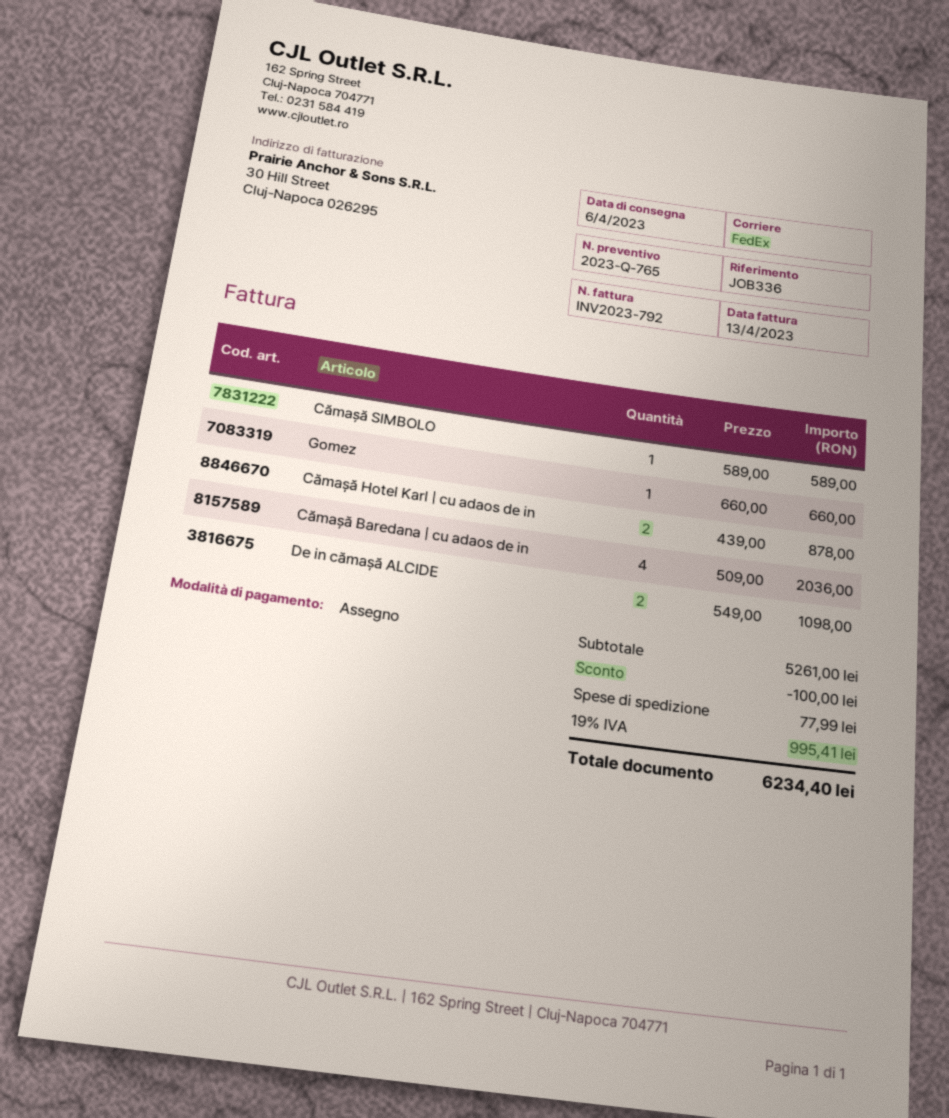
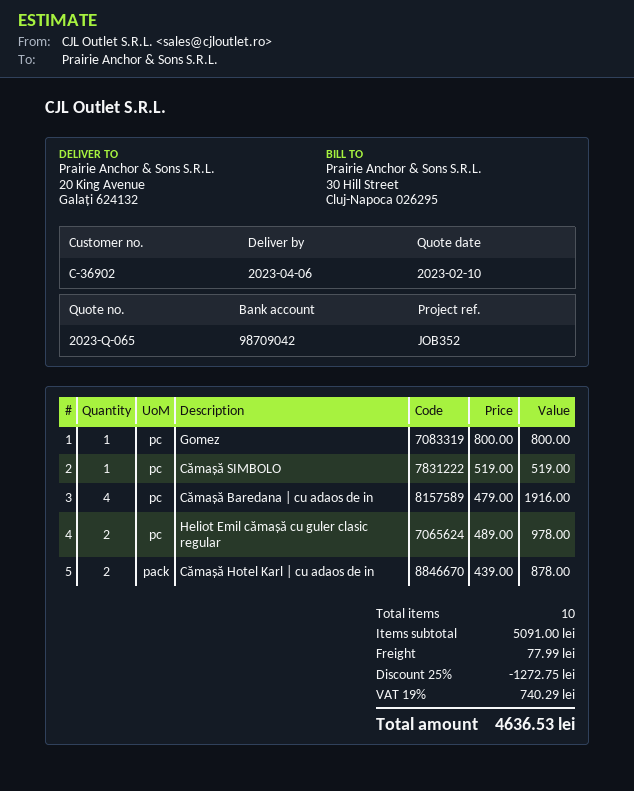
quote number: 2023-Q-765 -> 2023-Q-065
reference: JOB336 -> JOB352
Cămașă SIMBOLO: 1 x 589.00 = 589.00 -> 1 x 519.00 = 519.00
Gomez: 1 x 660.00 = 660.00 -> 1 x 800.00 = 800.00
Cămașă Baredana | cu adaos de in: 4 x 509.00 = 2036.00 -> 4 x 479.00 = 1916.00
De in cămașă ALCIDE: 2 x 549.00 = 1098.00 -> none
Heliot Emil cămașă cu guler clasic regular: none -> 2 x 489.00 = 978.00
subtotal: 5261.00 -> 5091.00
discount: 100.00 -> 1272.75
tax: 19% = 995.41 -> 19% = 740.29
total: 6234.40 -> 4636.53

